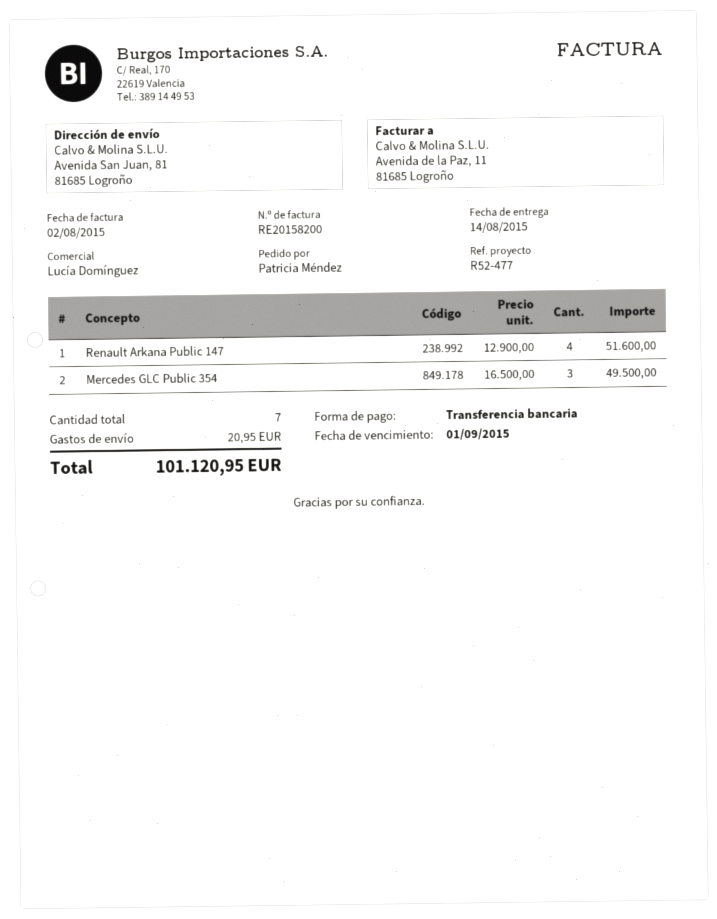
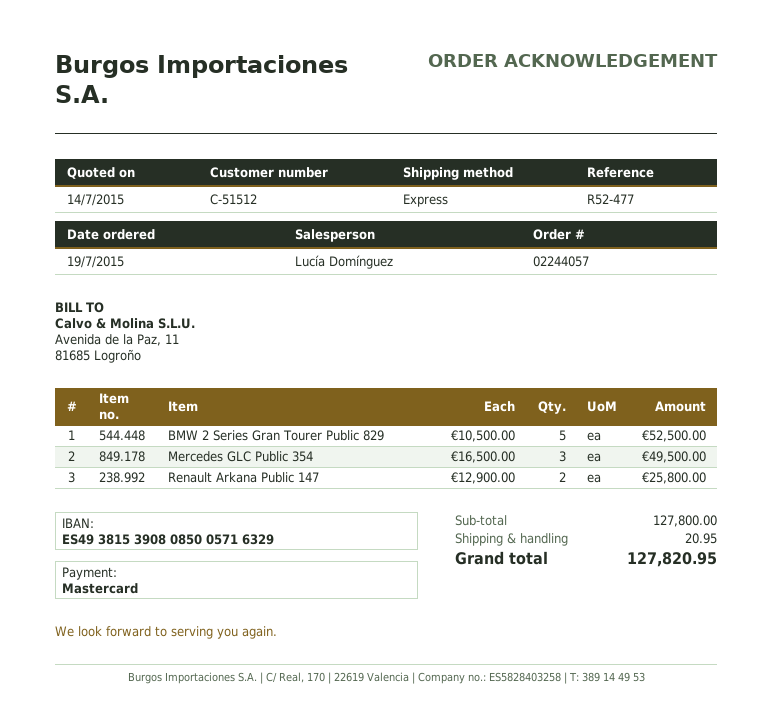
payment method: bank transfer -> Mastercard
Renault Arkana Public 147: 4 x 12900.00 = 51600.00 -> 2 x 12900.00 = 25800.00
BMW 2 Series Gran Tourer Public 829: none -> 5 x 10500.00 = 52500.00
total: 101120.95 -> 127820.95

